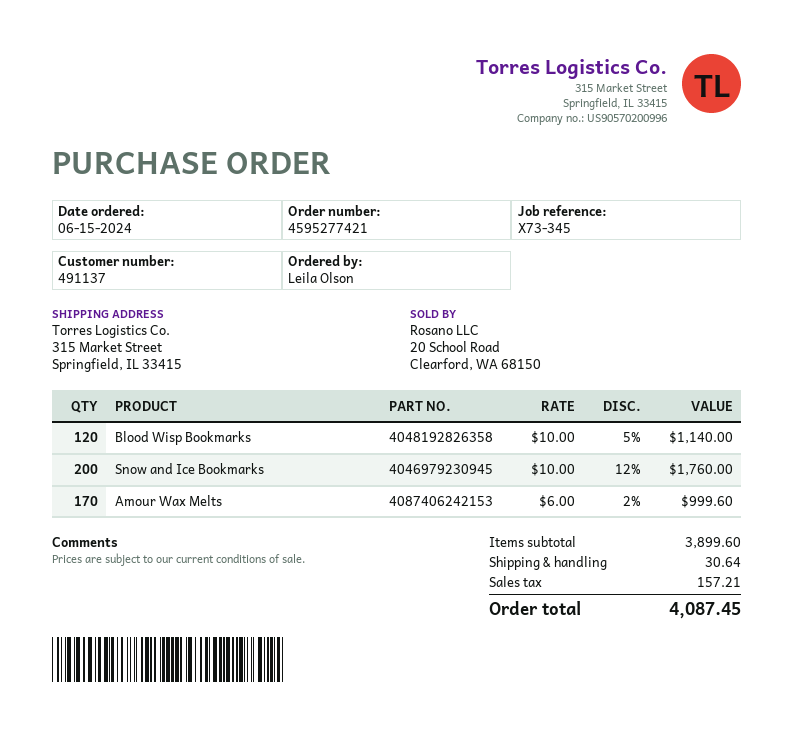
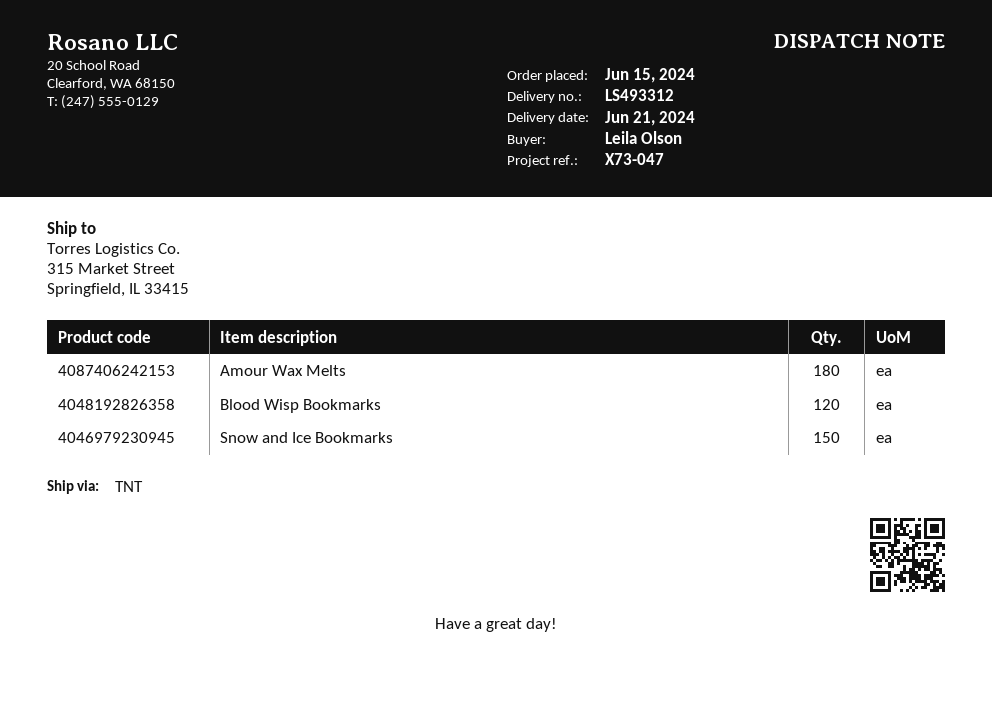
reference: X73-345 -> X73-047
Snow and Ice Bookmarks: 200 -> 150
Amour Wax Melts: 170 -> 180

